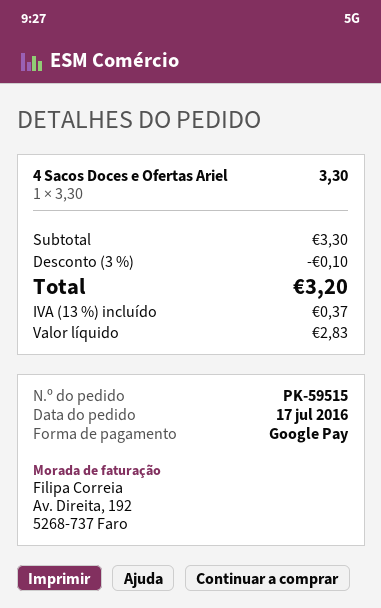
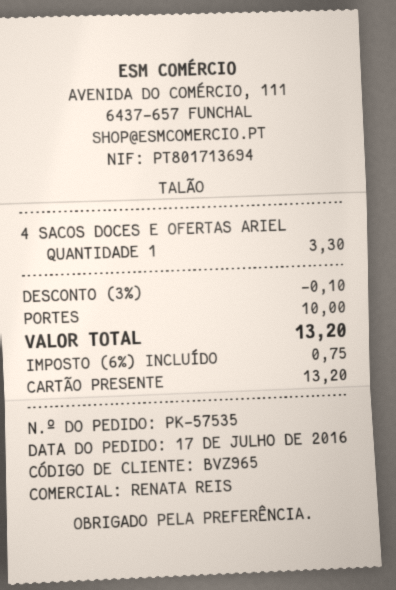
order number: PK-59515 -> PK-57535
payment method: Google Pay -> gift card
shipping: none -> 10.00
tax: 13% = 0.37 -> 6% = 0.75
total: 3.20 -> 13.20

